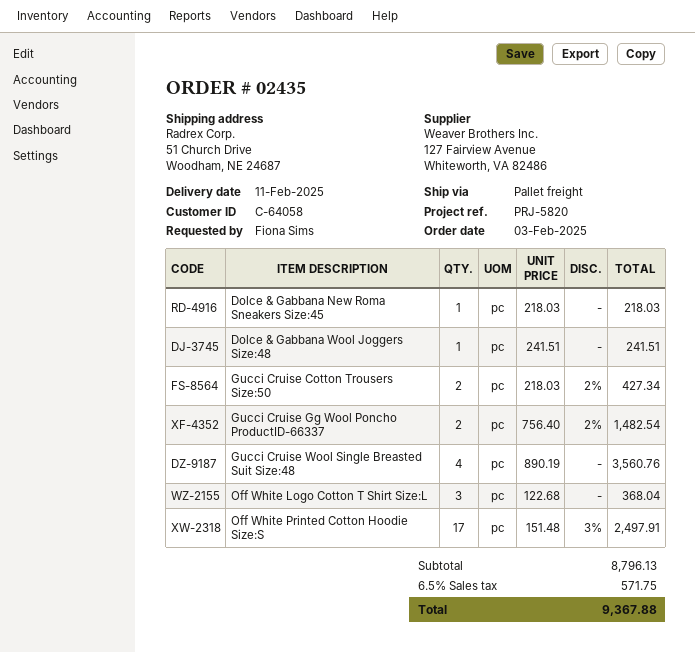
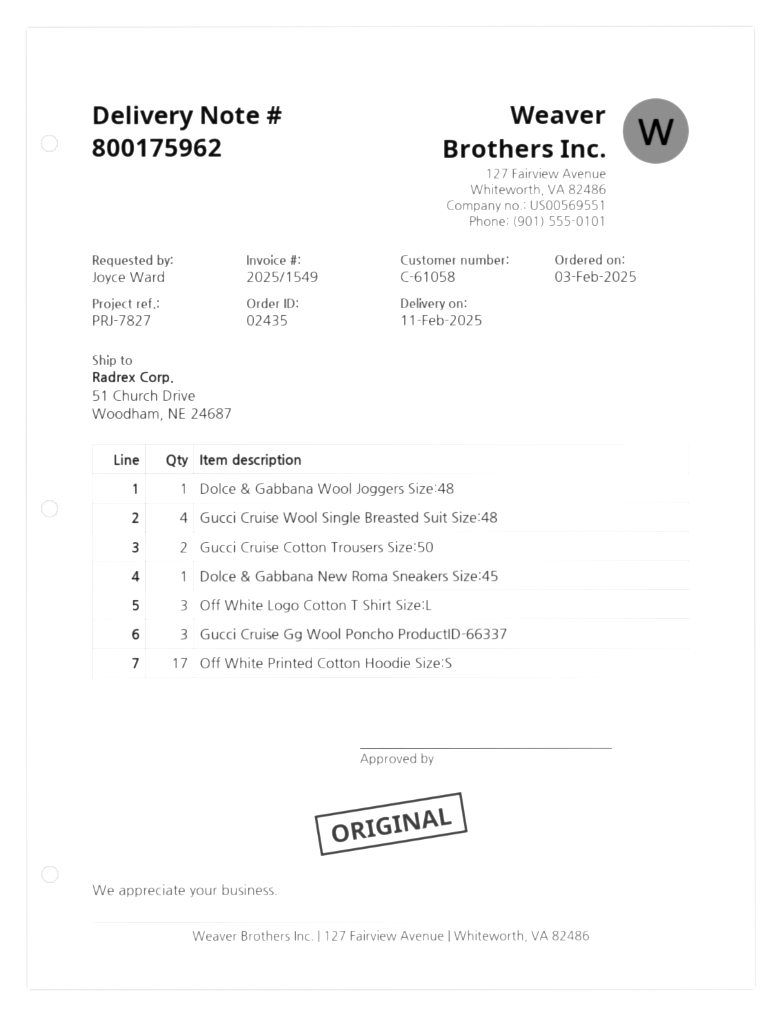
customer number: C-64058 -> C-61058
reference: PRJ-5820 -> PRJ-7827
ordered by: Fiona Sims -> Joyce Ward
Gucci Cruise Gg Wool Poncho ProductID-66337: 2 -> 3

